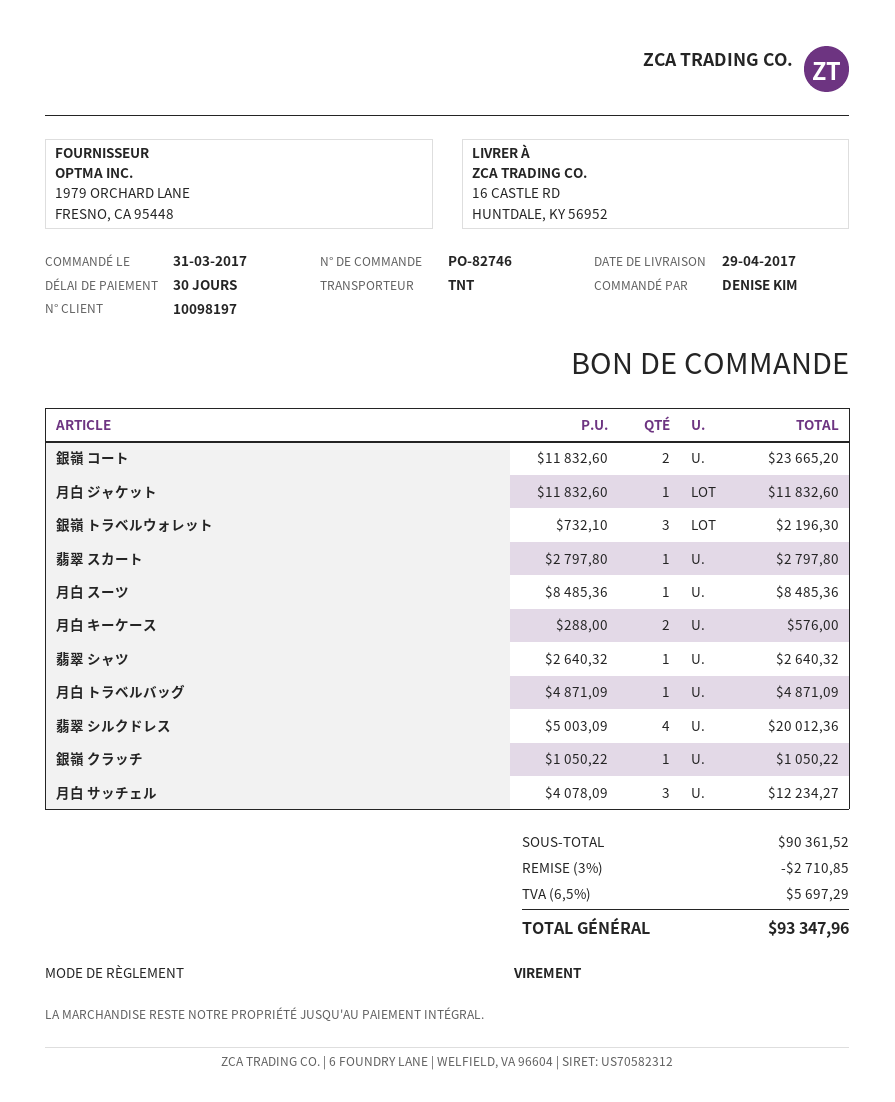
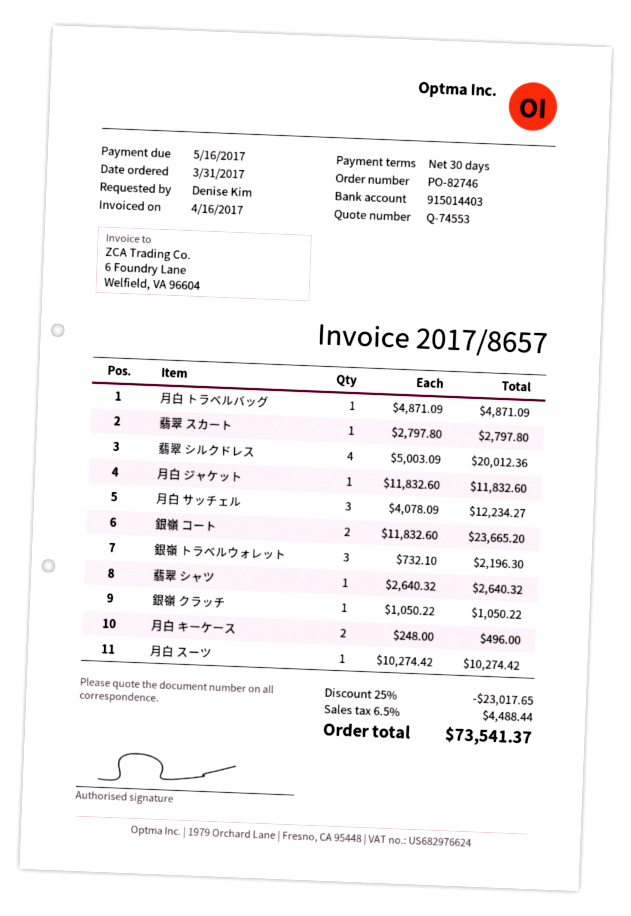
月白 スーツ: 1 x 8485.36 = 8485.36 -> 1 x 10274.42 = 10274.42
月白 キーケース: 2 x 288.00 = 576.00 -> 2 x 248.00 = 496.00
discount: 3% = 2710.85 -> 25% = 23017.65
tax: 6.5% = 5697.29 -> 6.5% = 4488.44
total: 93347.96 -> 73541.37

